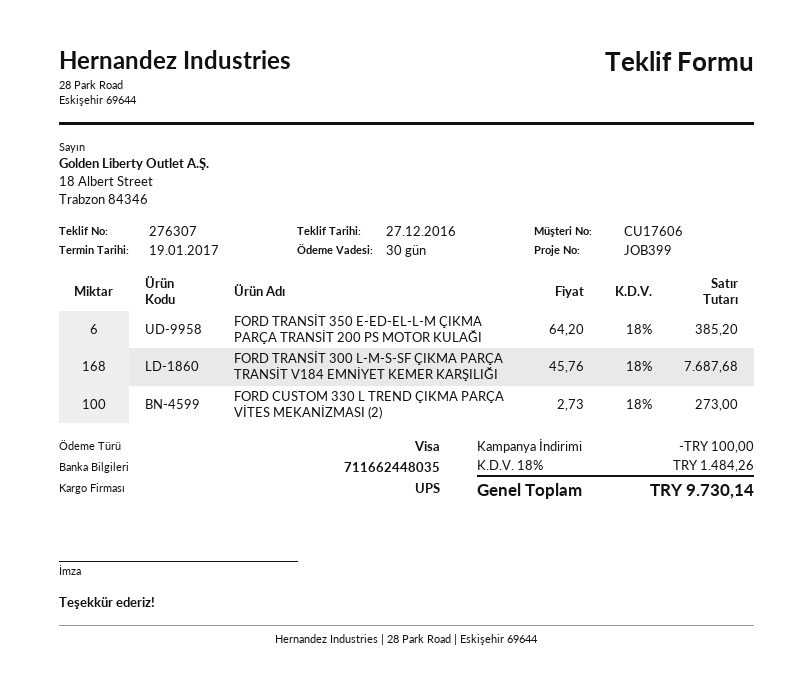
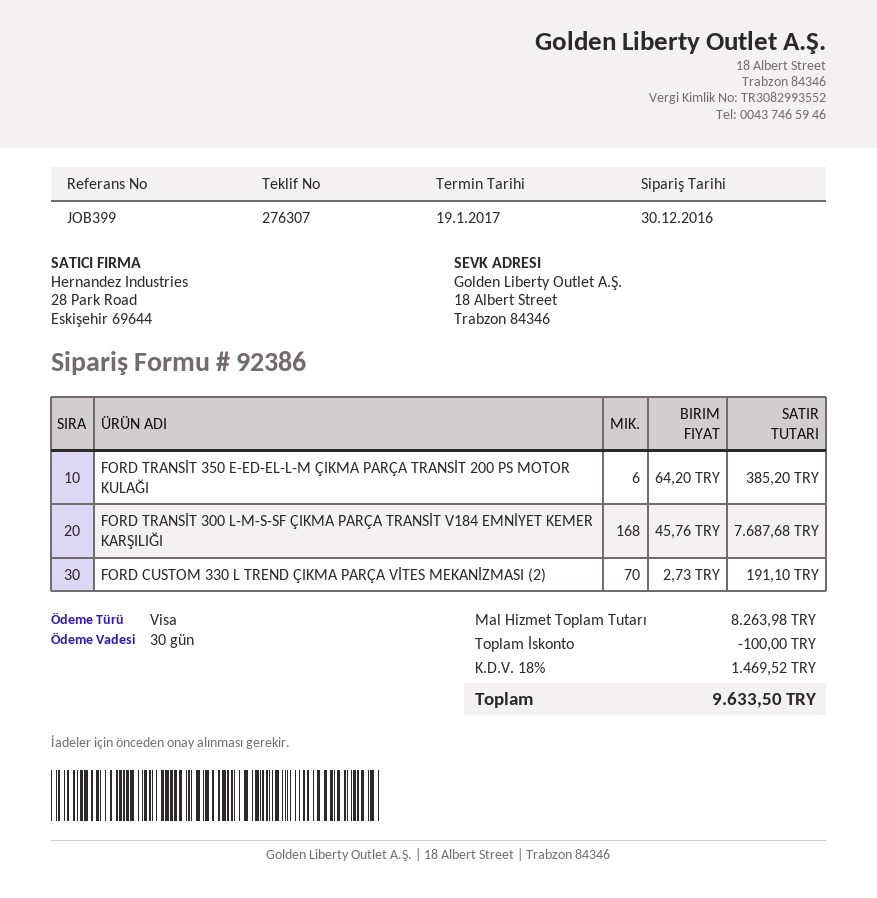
FORD CUSTOM 330 L TREND ÇIKMA PARÇA VİTES MEKANİZMASI (2): 100 x 2.73 = 273.00 -> 70 x 2.73 = 191.10
tax: 18% = 1484.26 -> 18% = 1469.52
total: 9730.14 -> 9633.50

